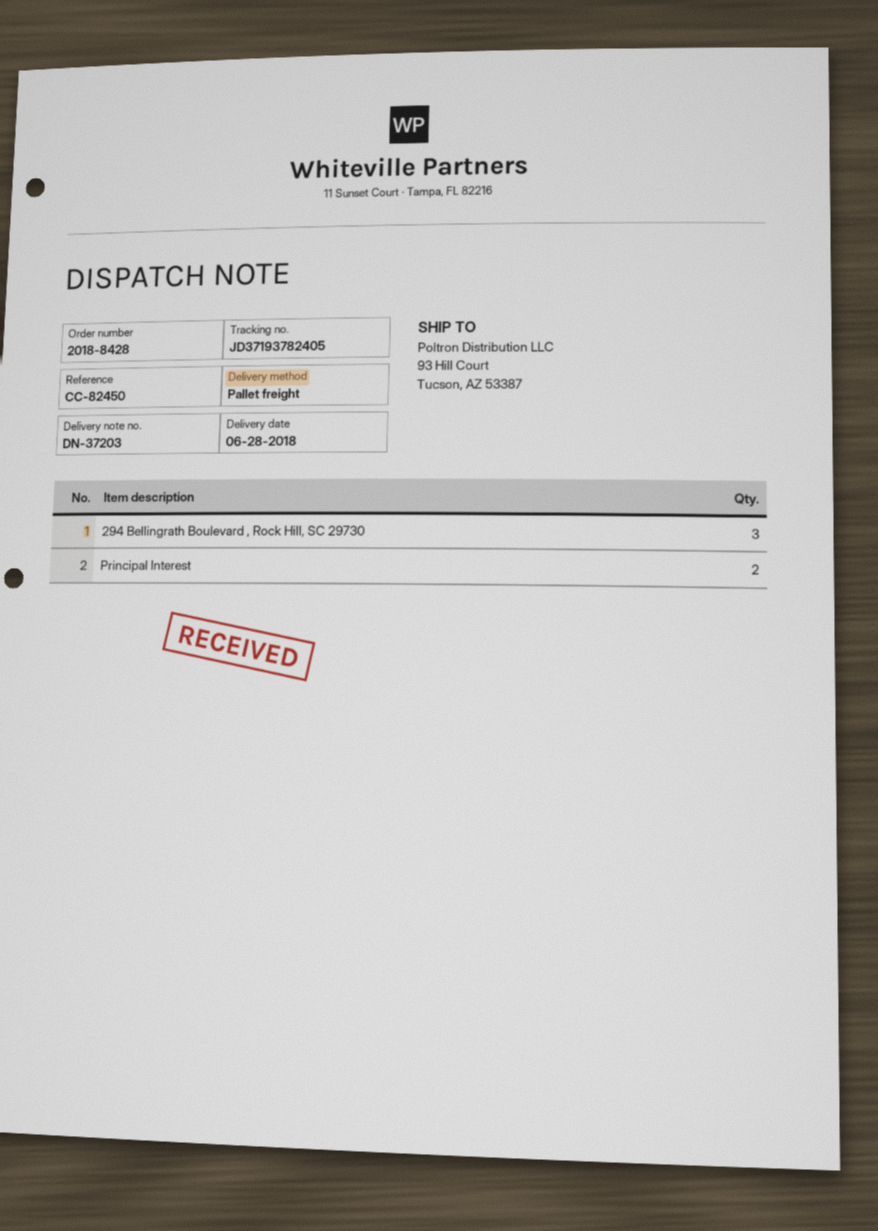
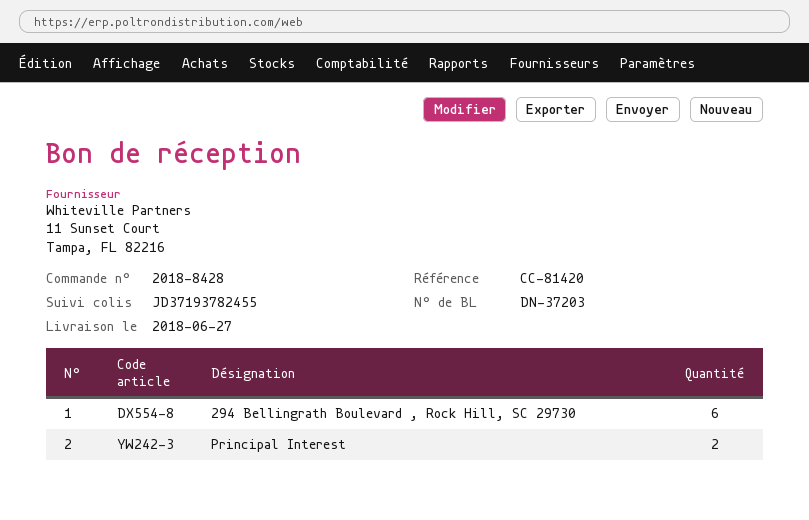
delivery date: 2018-06-28 -> 2018-06-27
reference: CC-82450 -> CC-81420
tracking number: JD37193782405 -> JD37193782455
294 Bellingrath Boulevard , Rock Hill, SC 29730: 3 -> 6

